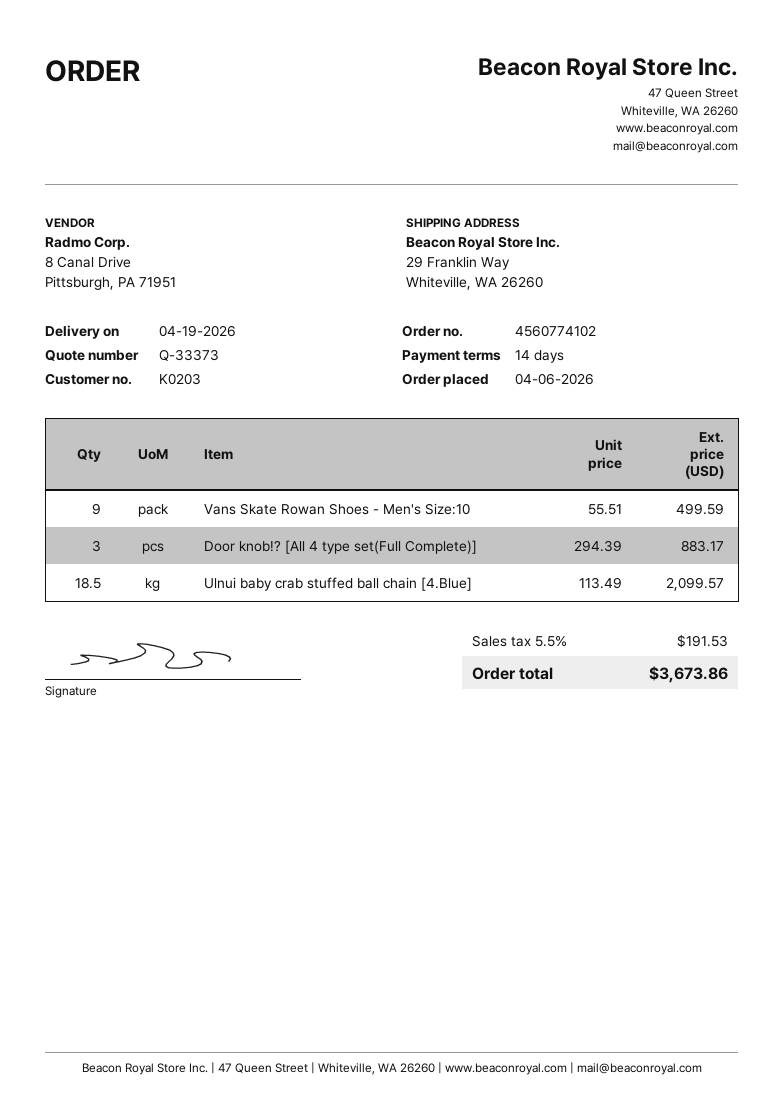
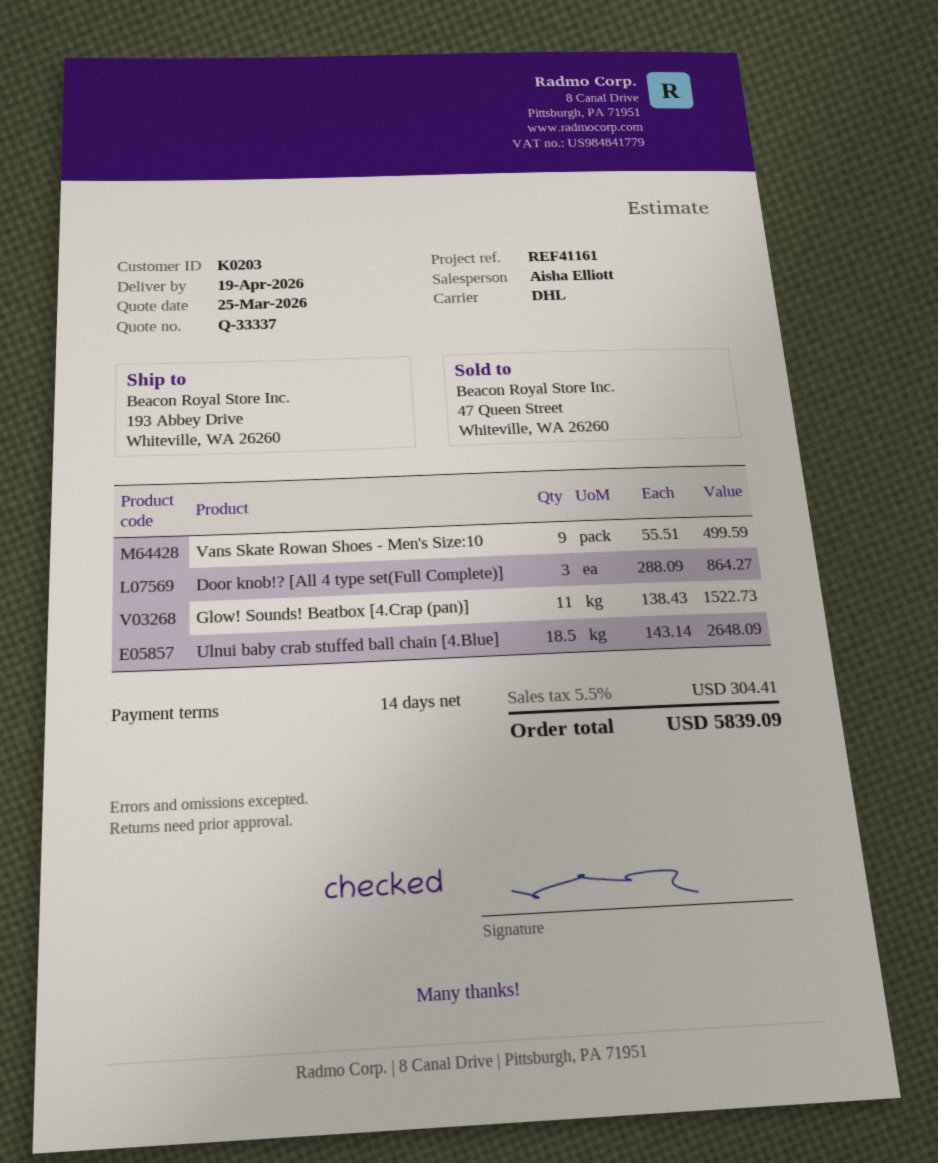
quote number: Q-33373 -> Q-33337
ship to: 29 Franklin Way, Whiteville, WA 26260 -> 193 Abbey Drive, Whiteville, WA 26260
Door knob!? [All 4 type set(Full Complete)]: 3 x 294.39 = 883.17 -> 3 x 288.09 = 864.27
Ulnui baby crab stuffed ball chain [4.Blue]: 18.5 x 113.49 = 2099.57 -> 18.5 x 143.14 = 2648.09
Glow! Sounds! Beatbox [4.Crap (pan)]: none -> 11 x 138.43 = 1522.73
tax: 5.5% = 191.53 -> 5.5% = 304.41
total: 3673.86 -> 5839.09

